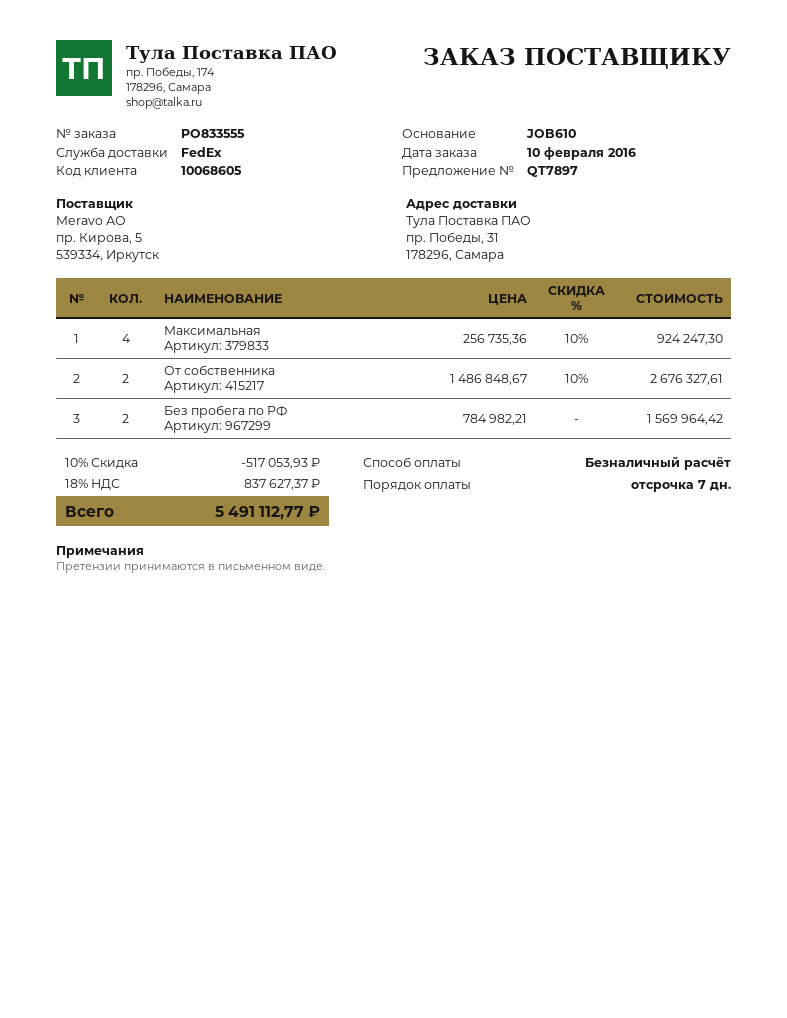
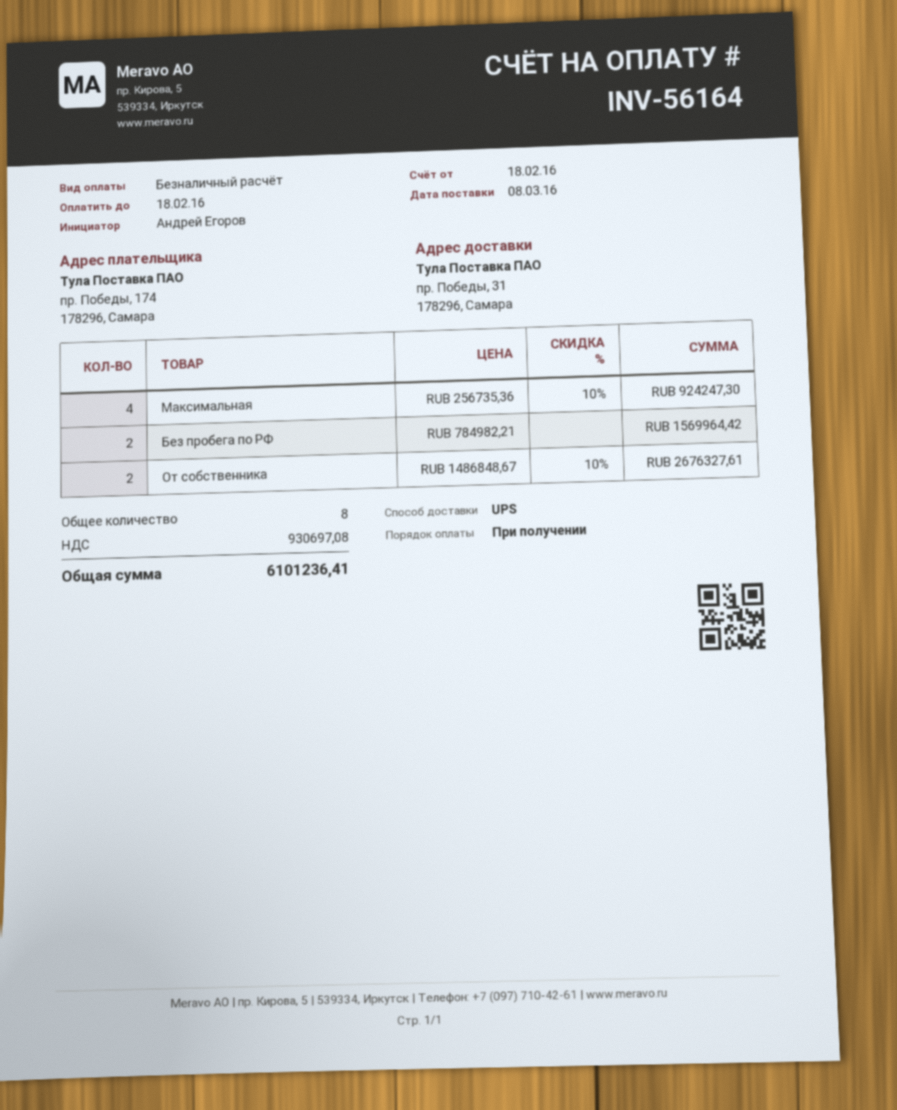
payment terms: 7 days -> on receipt
shipping method: FedEx -> UPS
discount: 10% = 517053.93 -> none
tax: 837627.37 -> 930697.08
total: 5491112.77 -> 6101236.41

